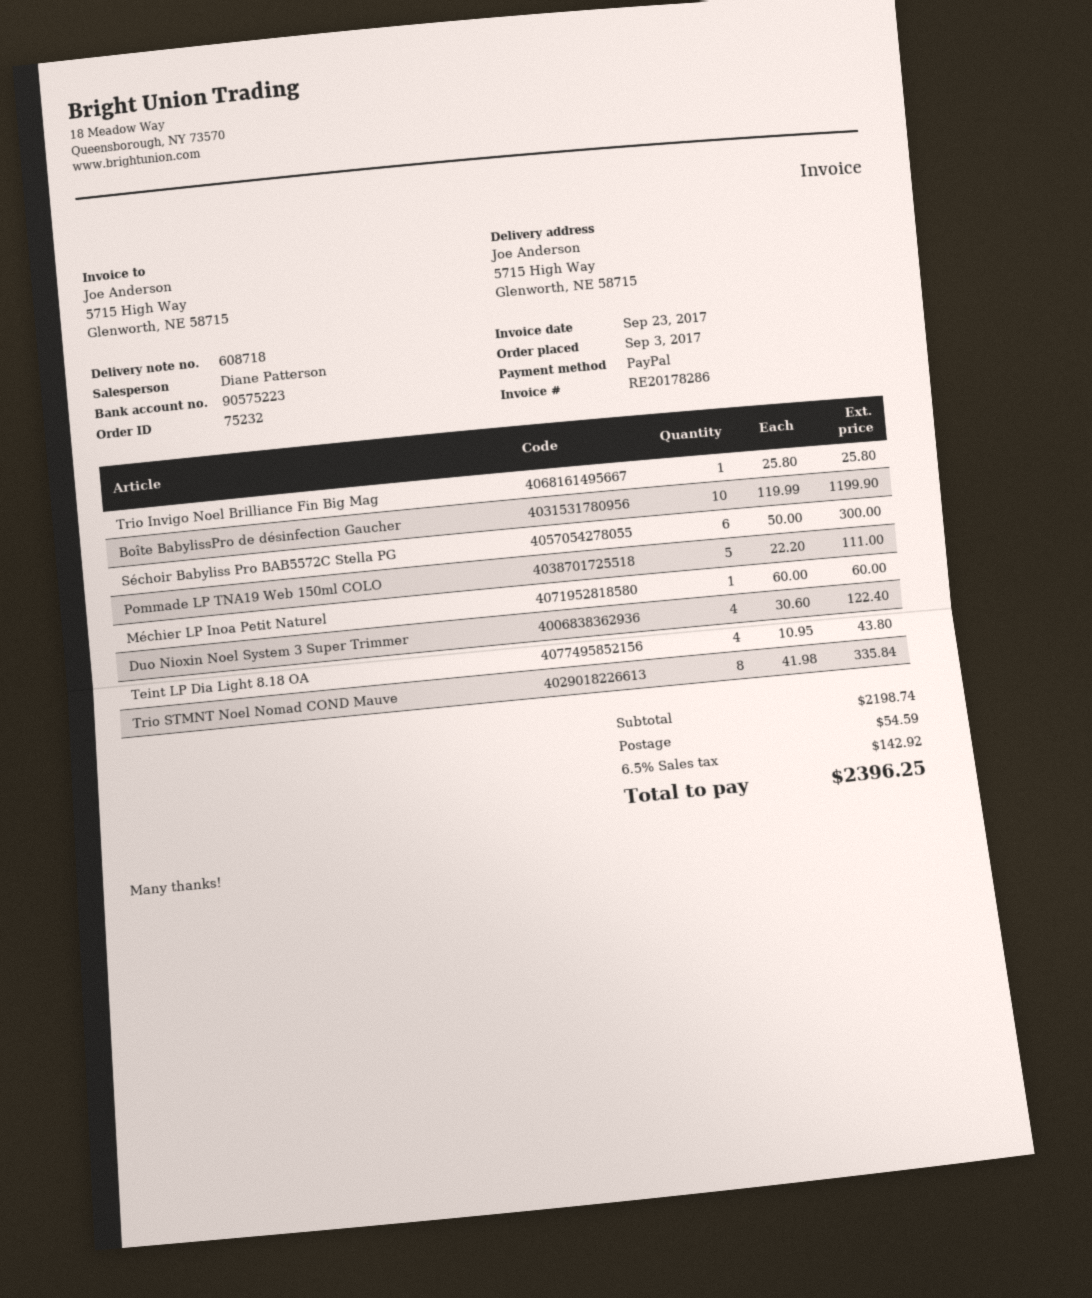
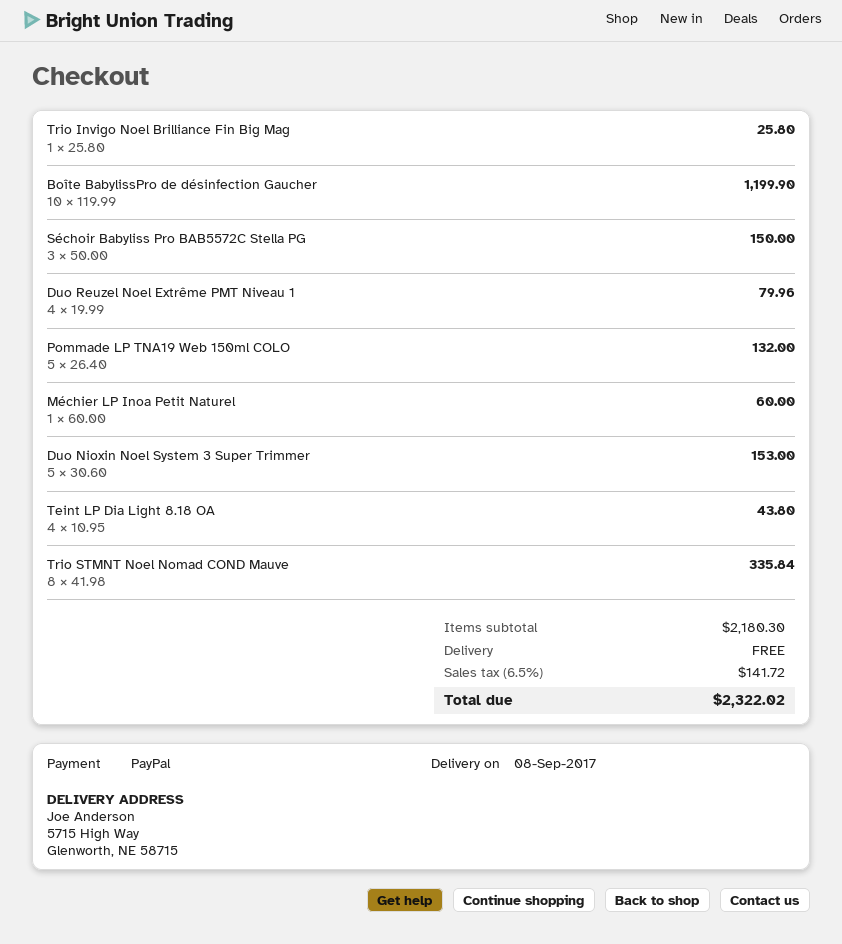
Séchoir Babyliss Pro BAB5572C Stella PG: 6 x 50.00 = 300.00 -> 3 x 50.00 = 150.00
Pommade LP TNA19 Web 150ml COLO: 5 x 22.20 = 111.00 -> 5 x 26.40 = 132.00
Duo Nioxin Noel System 3 Super Trimmer: 4 x 30.60 = 122.40 -> 5 x 30.60 = 153.00
Duo Reuzel Noel Extrême PMT Niveau 1: none -> 4 x 19.99 = 79.96
subtotal: 2198.74 -> 2180.30
shipping: 54.59 -> 0.00
tax: 6.5% = 142.92 -> 6.5% = 141.72
total: 2396.25 -> 2322.02

